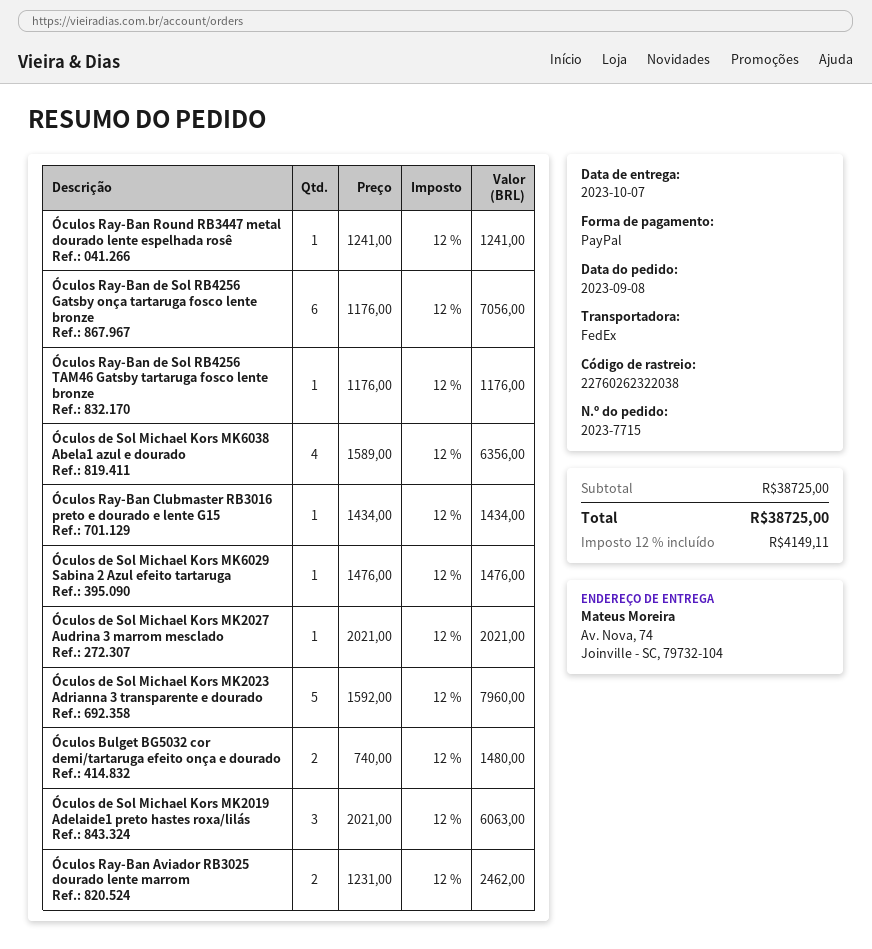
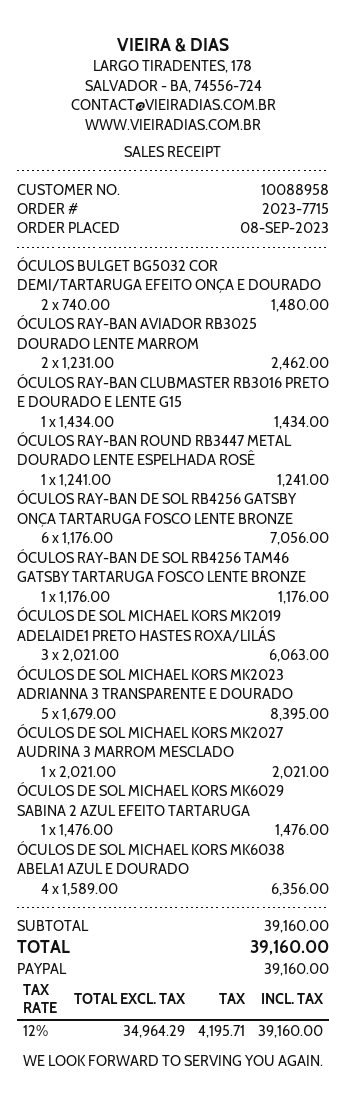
Óculos de Sol Michael Kors MK2023 Adrianna 3 transparente e dourado: 5 x 1592.00 = 7960.00 -> 5 x 1679.00 = 8395.00
subtotal: 38725.00 -> 39160.00
tax: 12% = 4149.11 -> 12% = 4195.71
total: 38725.00 -> 39160.00

